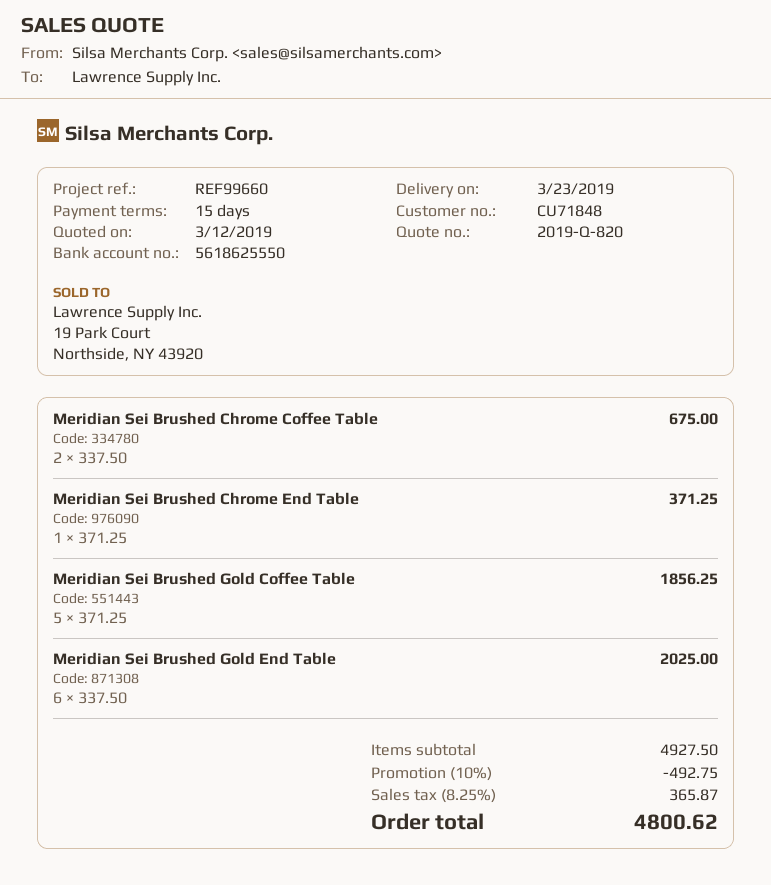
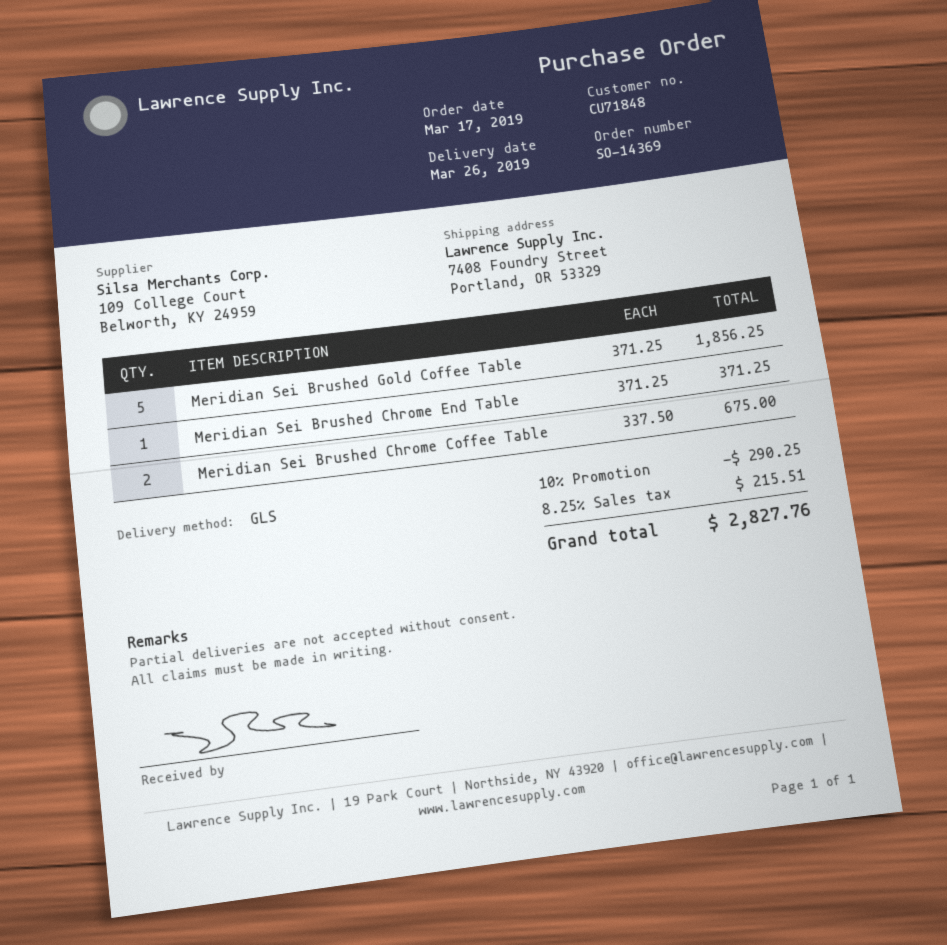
delivery date: 2019-03-23 -> 2019-03-26
Meridian Sei Brushed Gold End Table: 6 x 337.50 = 2025.00 -> none
discount: 10% = 492.75 -> 10% = 290.25
tax: 8.25% = 365.87 -> 8.25% = 215.51
total: 4800.62 -> 2827.76

